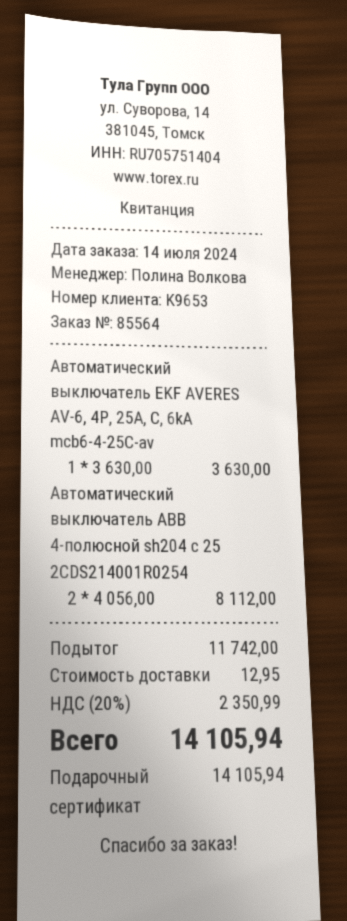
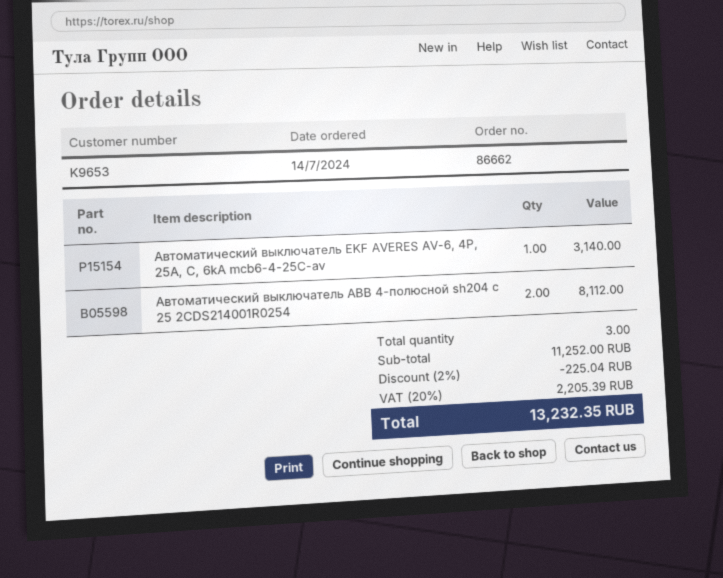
order number: 85564 -> 86662
Автоматический выключатель EKF AVERES AV-6, 4P, 25A, C, 6kA mcb6-4-25C-av: 1 for 3630.00 -> 1 for 3140.00
subtotal: 11742.00 -> 11252.00
discount: none -> 2% = 225.04
shipping: 12.95 -> none
tax: 20% = 2350.99 -> 20% = 2205.39
total: 14105.94 -> 13232.35

